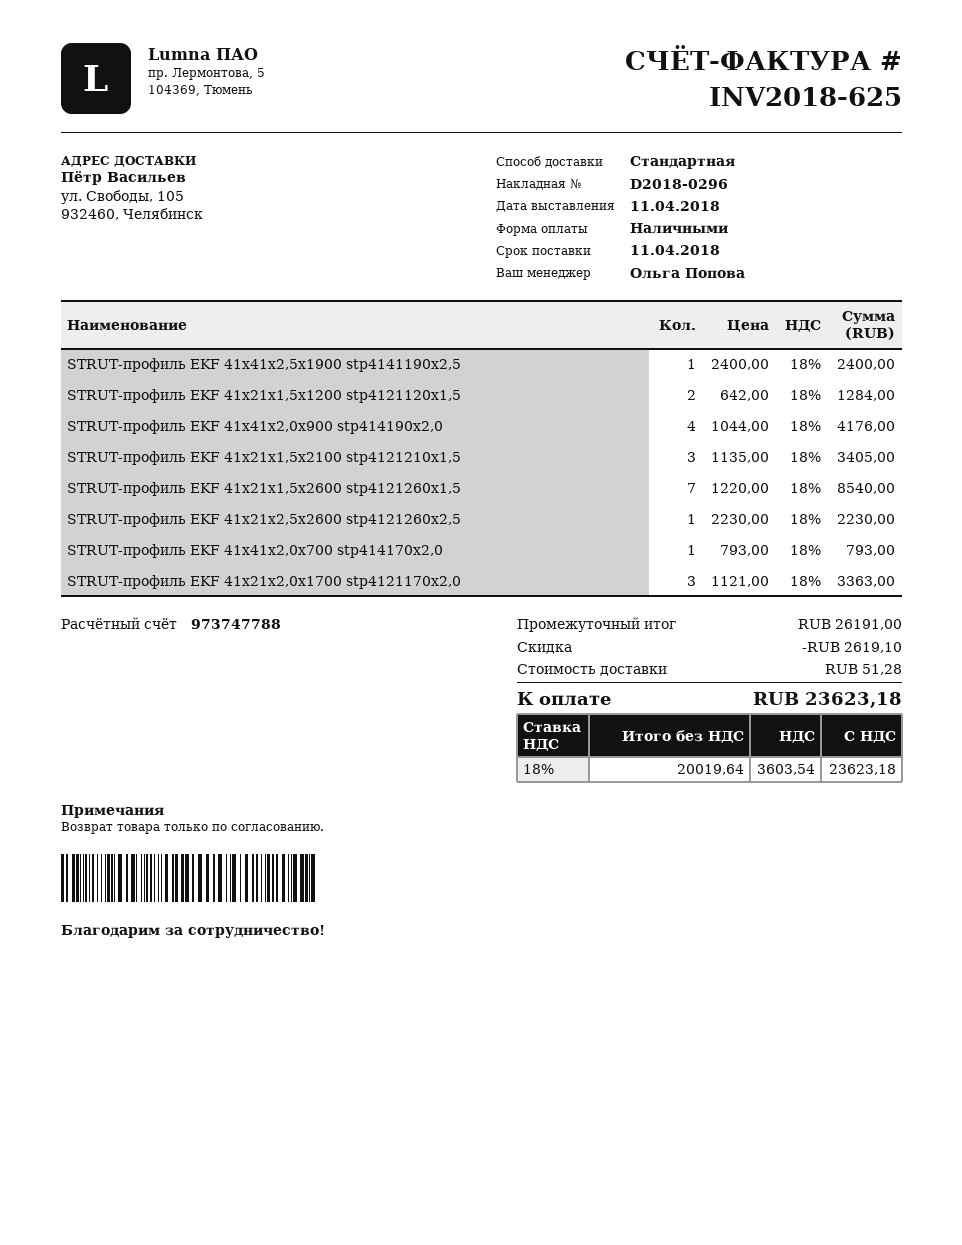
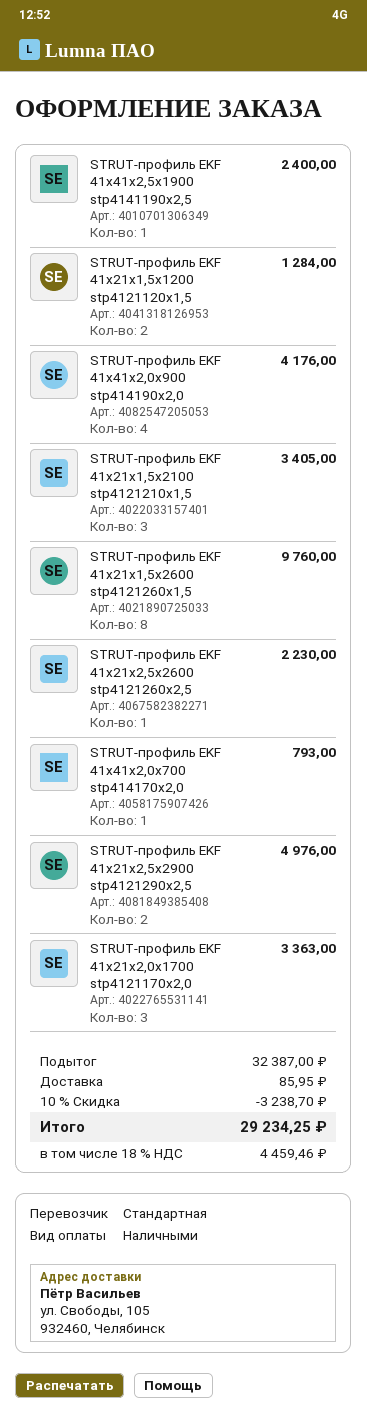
STRUT-профиль EKF 41х21х1,5х2600 stp4121260x1,5: 7 for 8540.00 -> 8 for 9760.00
STRUT-профиль EKF 41х21х2,5х2900 stp4121290x2,5: none -> 2 for 4976.00
subtotal: 26191.00 -> 32387.00
discount: 2619.10 -> 3238.70
shipping: 51.28 -> 85.95
tax: 18% = 3603.54 -> 18% = 4459.46
total: 23623.18 -> 29234.25

